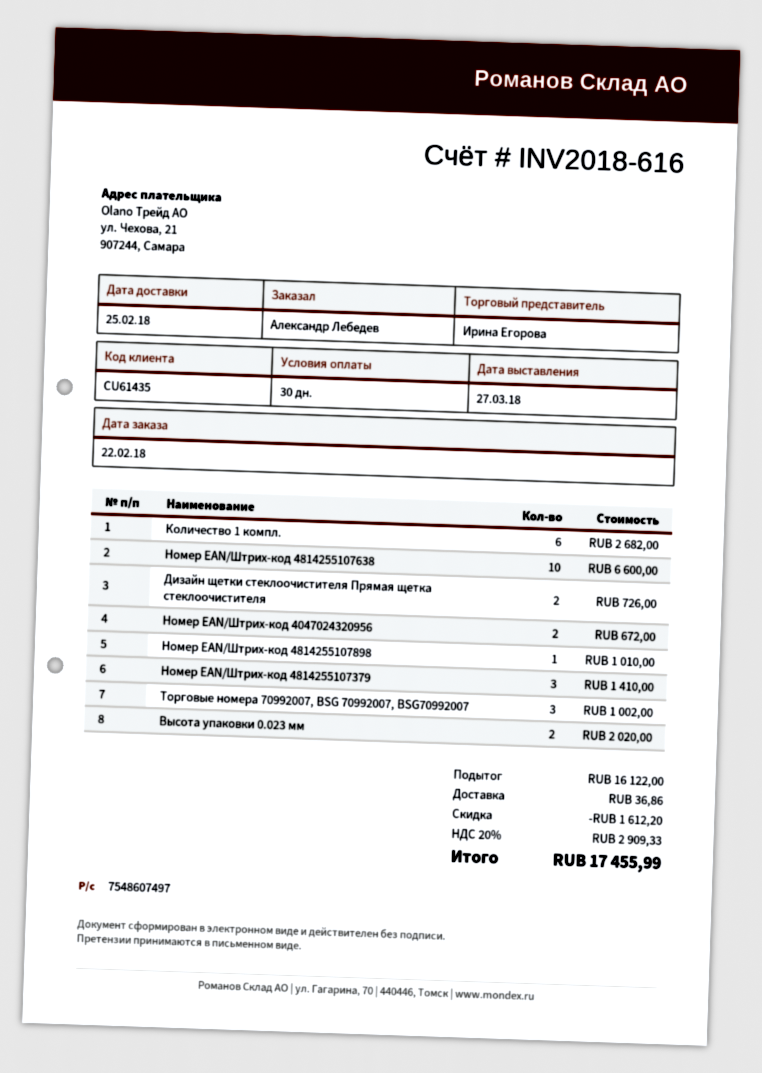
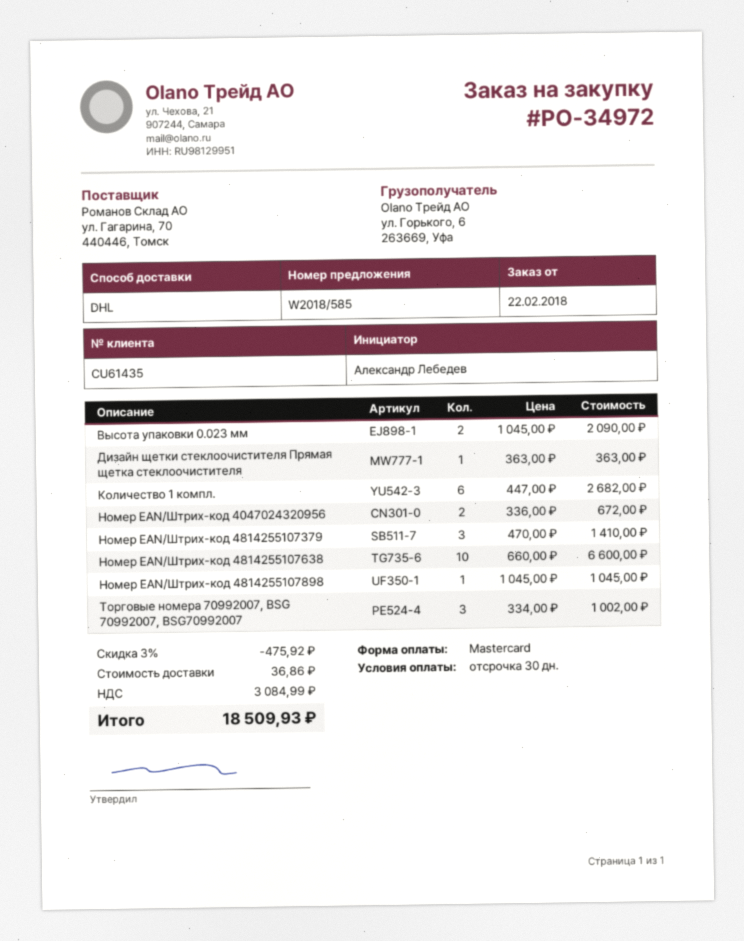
Дизайн щетки стеклоочистителя Прямая щетка стеклоочистителя: 2 for 726.00 -> 1 for 363.00
Номер EAN/Штрих-код 4814255107898: 1 for 1010.00 -> 1 for 1045.00
Высота упаковки 0.023 мм: 2 for 2020.00 -> 2 for 2090.00
discount: 1612.20 -> 475.92
tax: 2909.33 -> 3084.99
total: 17455.99 -> 18509.93

